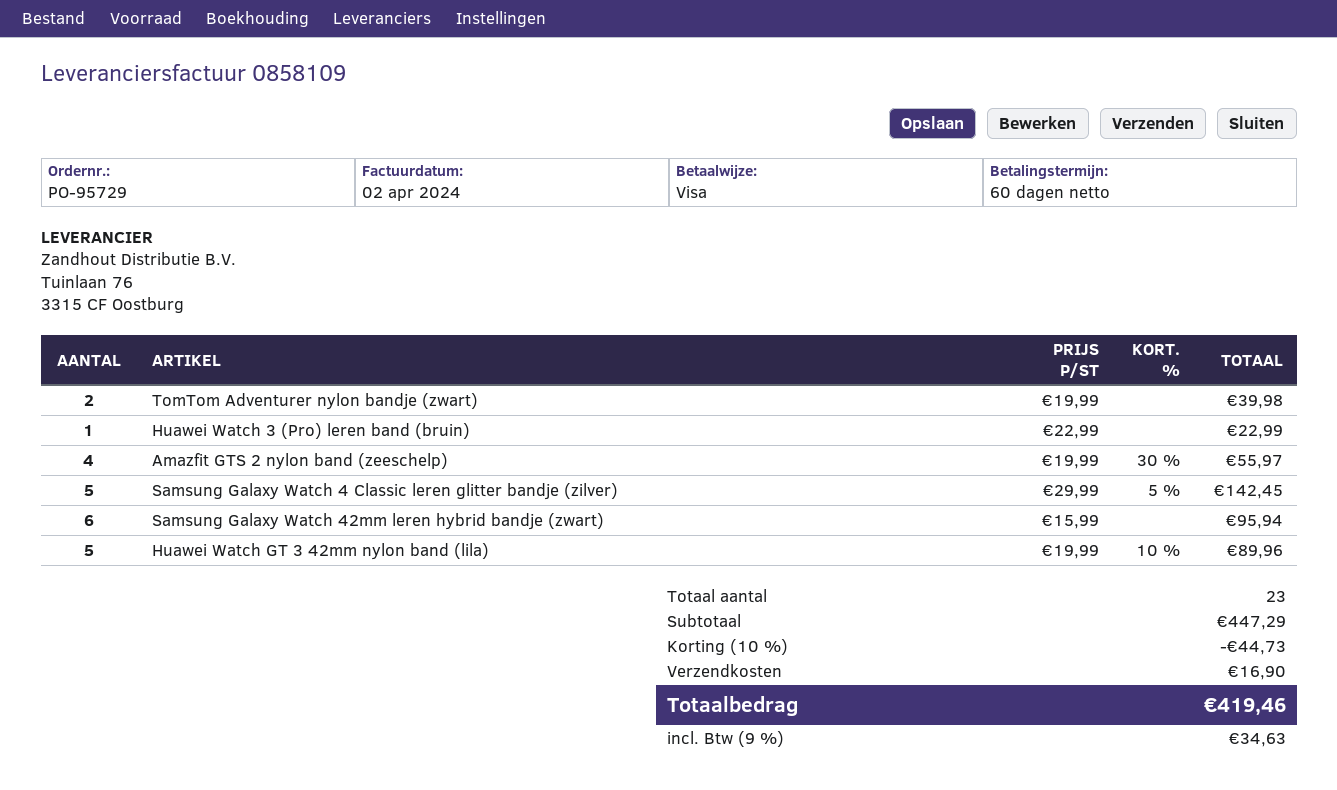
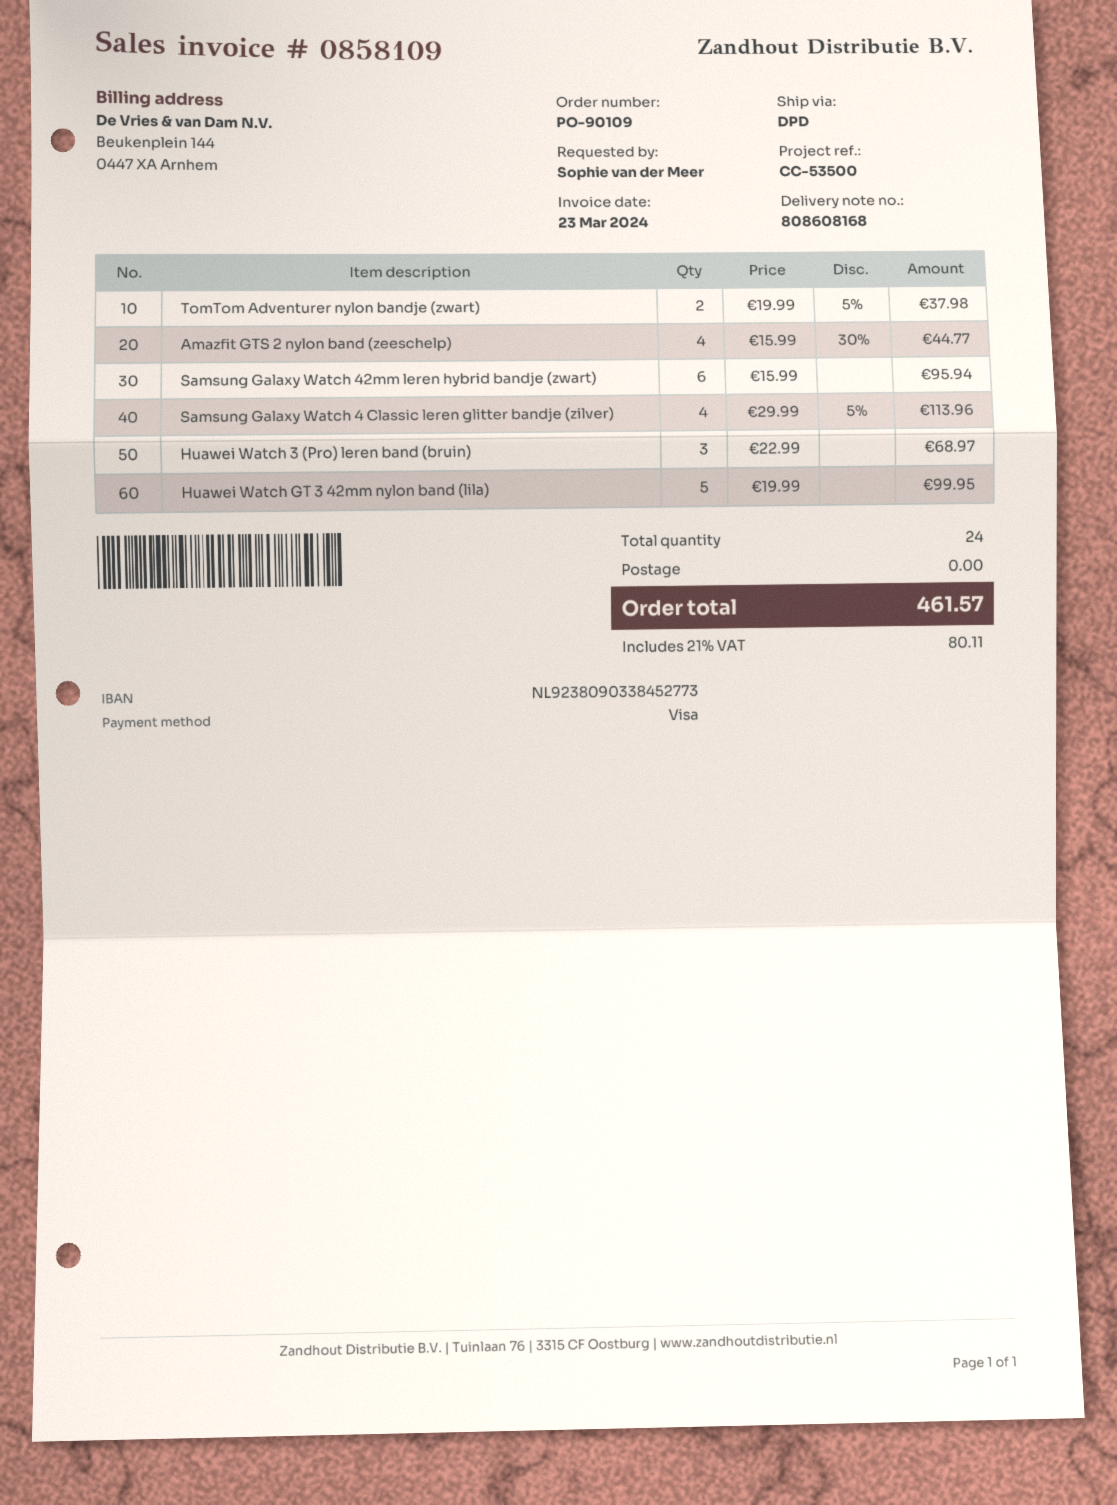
order number: PO-95729 -> PO-90109
invoice date: 2024-04-02 -> 2024-03-23
TomTom Adventurer nylon bandje (zwart): 2 x 19.99 = 39.98 -> 2 x 19.99 - 5% = 37.98
Huawei Watch 3 (Pro) leren band (bruin): 1 x 22.99 = 22.99 -> 3 x 22.99 = 68.97
Amazfit GTS 2 nylon band (zeeschelp): 4 x 19.99 - 30% = 55.97 -> 4 x 15.99 - 30% = 44.77
Samsung Galaxy Watch 4 Classic leren glitter bandje (zilver): 5 x 29.99 - 5% = 142.45 -> 4 x 29.99 - 5% = 113.96
Huawei Watch GT 3 42mm nylon band (lila): 5 x 19.99 - 10% = 89.96 -> 5 x 19.99 = 99.95
total quantity: 23 -> 24
discount: 10% = 44.73 -> none
shipping: 16.90 -> 0.00
tax: 9% = 34.63 -> 21% = 80.11
total: 419.46 -> 461.57

